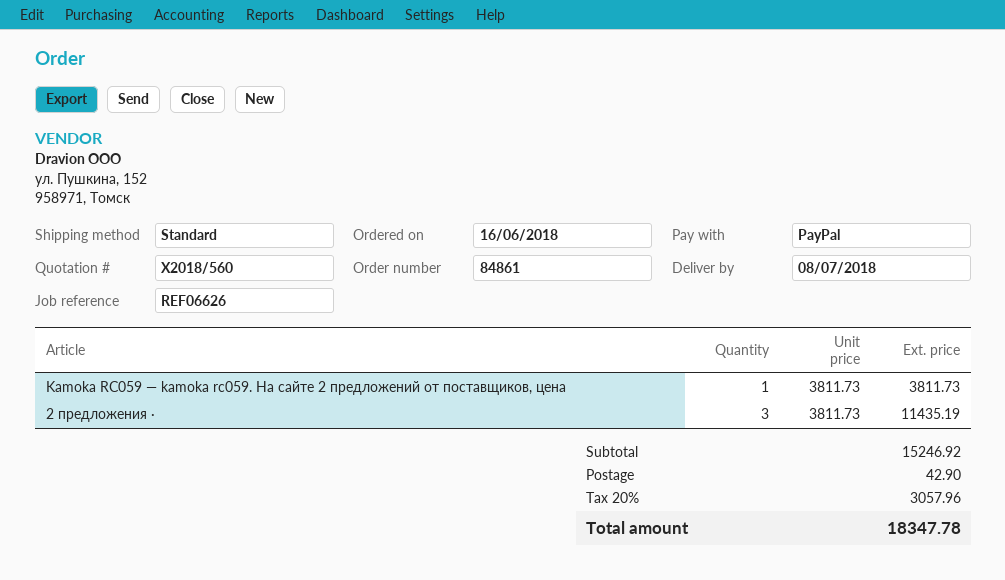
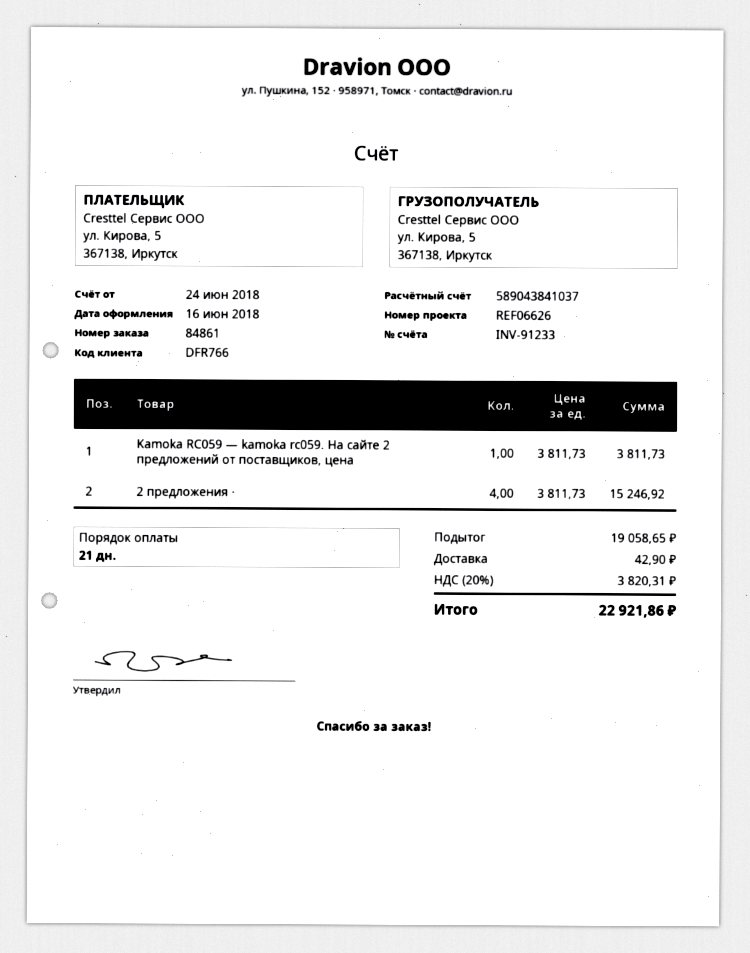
2 предложения ·: 3 x 3811.73 = 11435.19 -> 4 x 3811.73 = 15246.92
subtotal: 15246.92 -> 19058.65
tax: 20% = 3057.96 -> 20% = 3820.31
total: 18347.78 -> 22921.86

